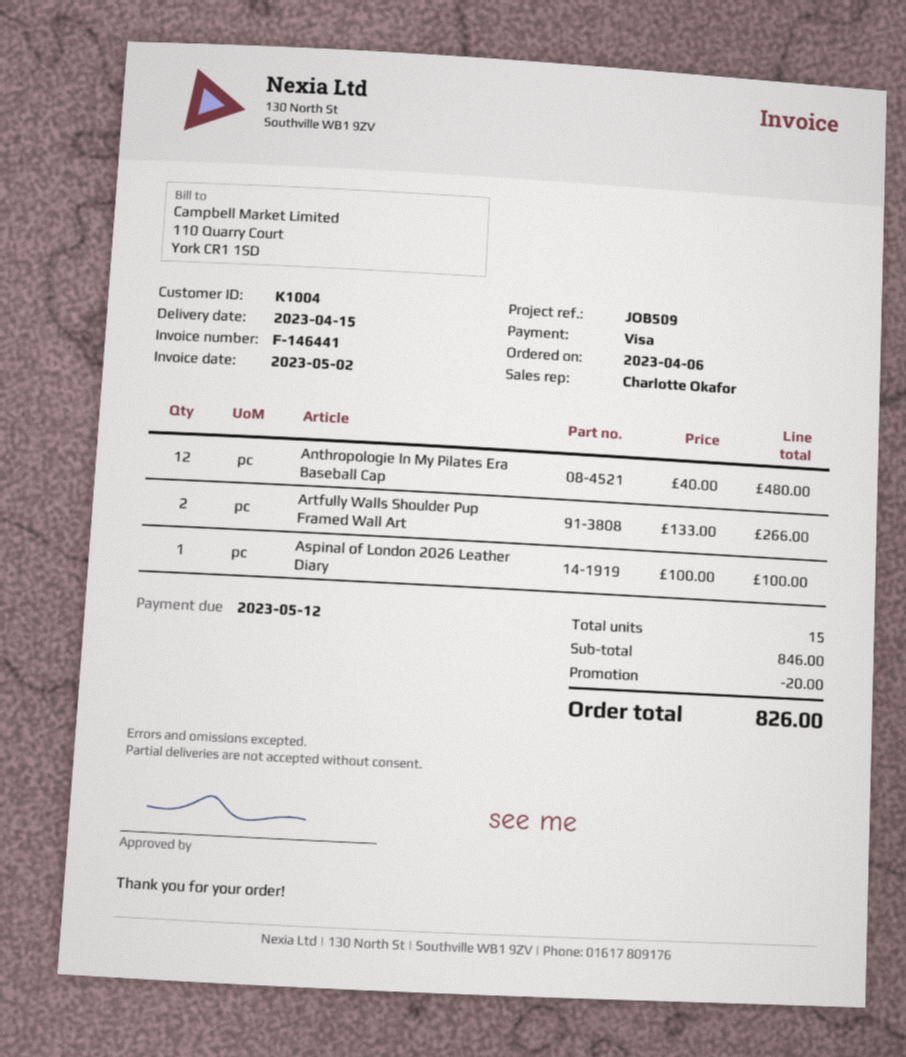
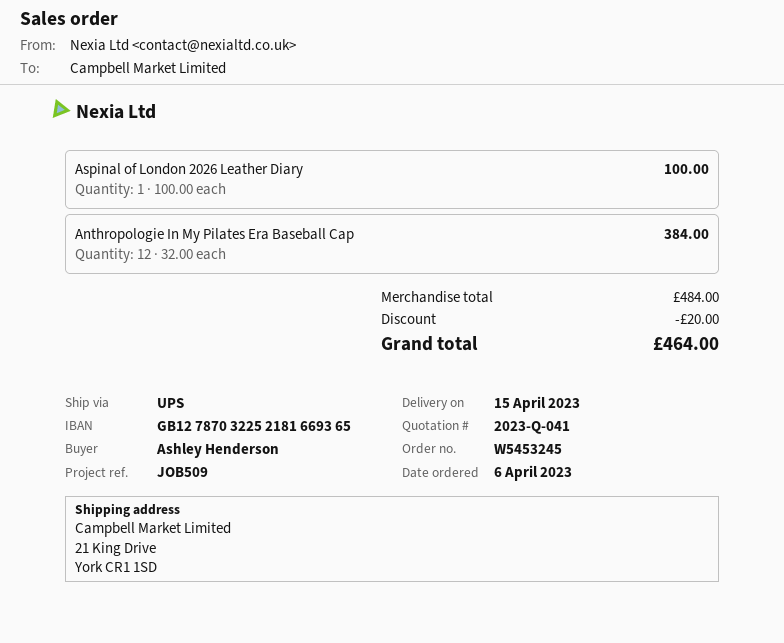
Anthropologie In My Pilates Era Baseball Cap: 12 x 40.00 = 480.00 -> 12 x 32.00 = 384.00
Artfully Walls Shoulder Pup Framed Wall Art: 2 x 133.00 = 266.00 -> none
subtotal: 846.00 -> 484.00
total: 826.00 -> 464.00

